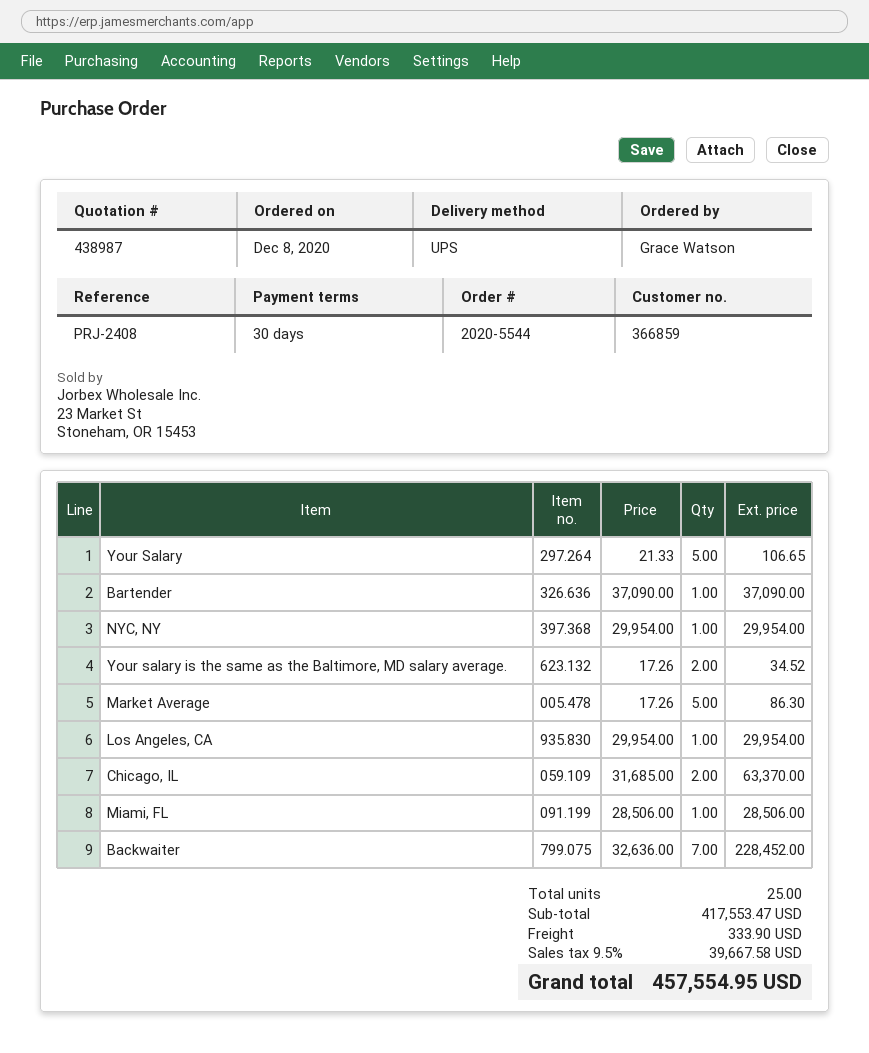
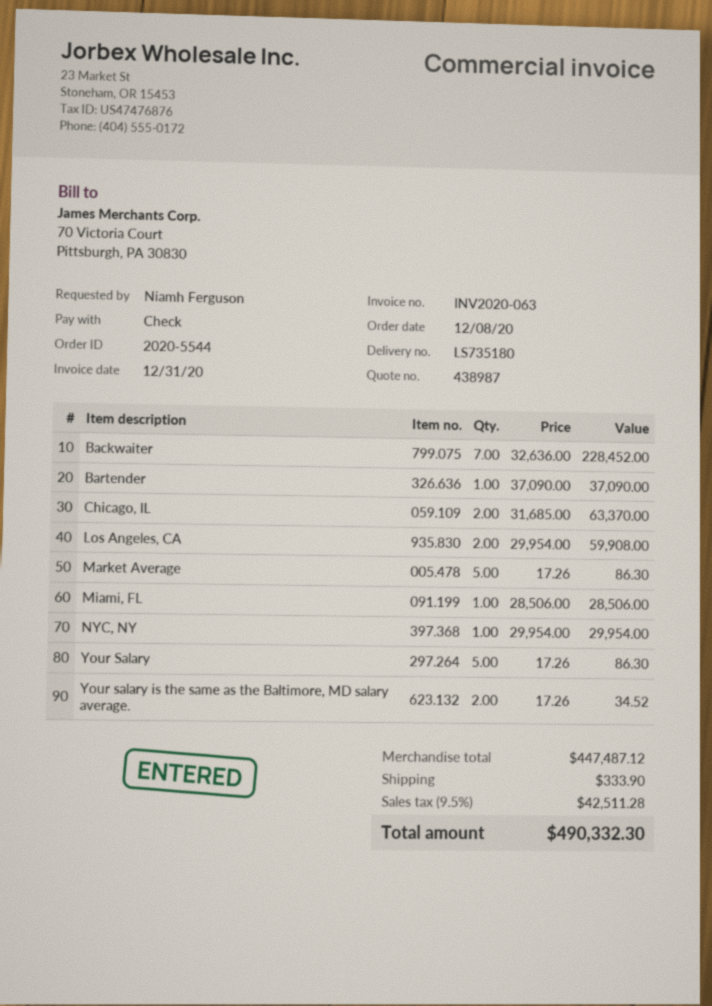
ordered by: Grace Watson -> Niamh Ferguson
Your Salary: 5 x 21.33 = 106.65 -> 5 x 17.26 = 86.30
Los Angeles, CA: 1 x 29954.00 = 29954.00 -> 2 x 29954.00 = 59908.00
subtotal: 417553.47 -> 447487.12
tax: 9.5% = 39667.58 -> 9.5% = 42511.28
total: 457554.95 -> 490332.30

